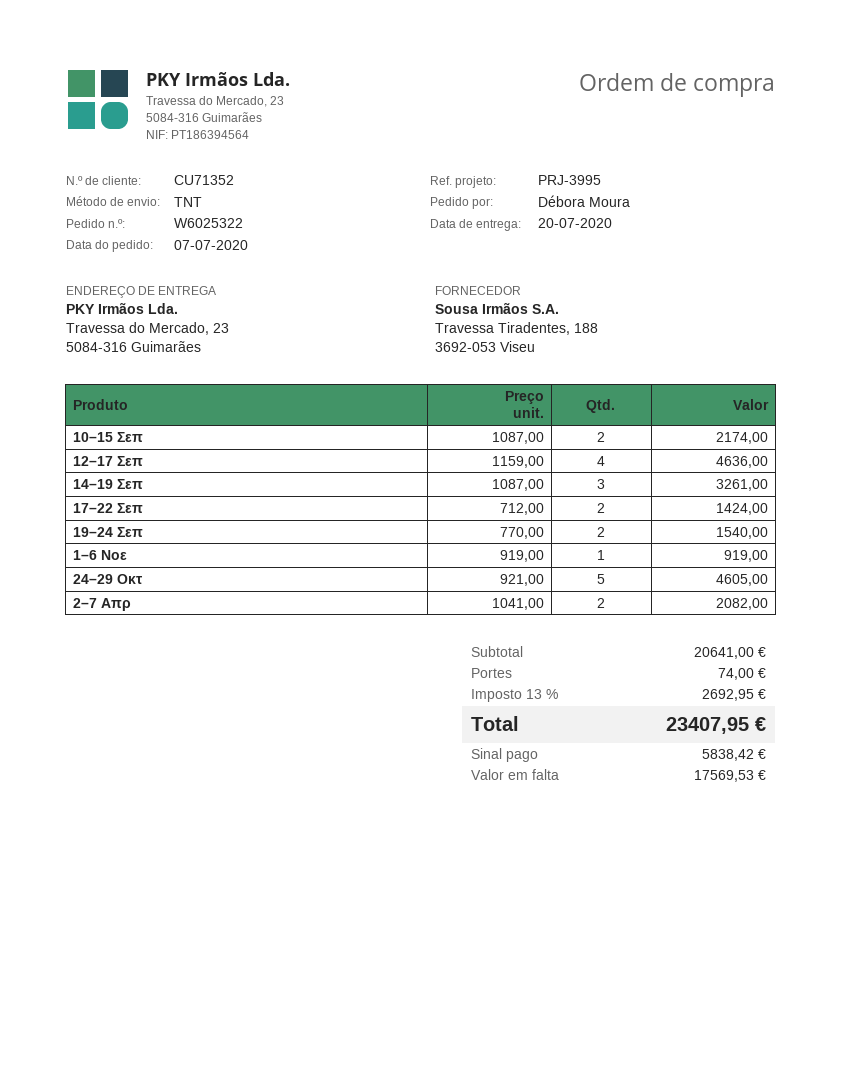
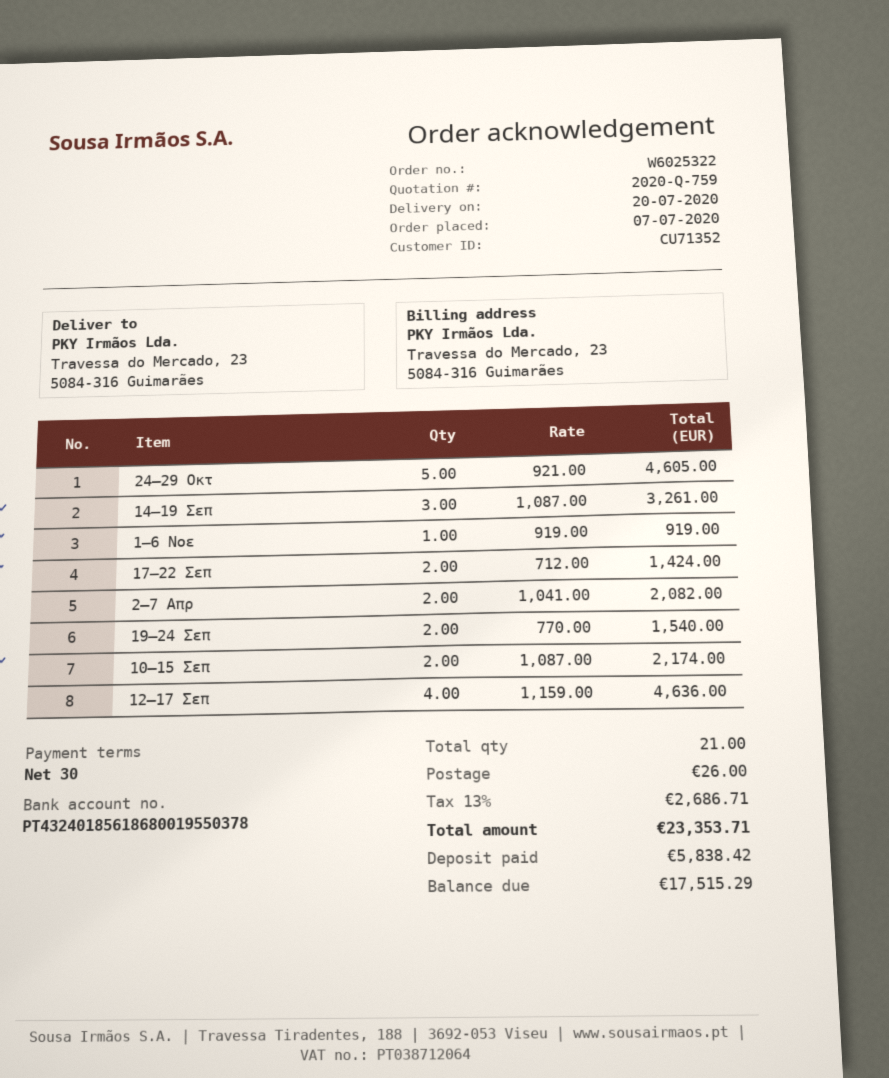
shipping: 74.00 -> 26.00
tax: 13% = 2692.95 -> 13% = 2686.71
total: 23407.95 -> 23353.71
balance: 17569.53 -> 17515.29

